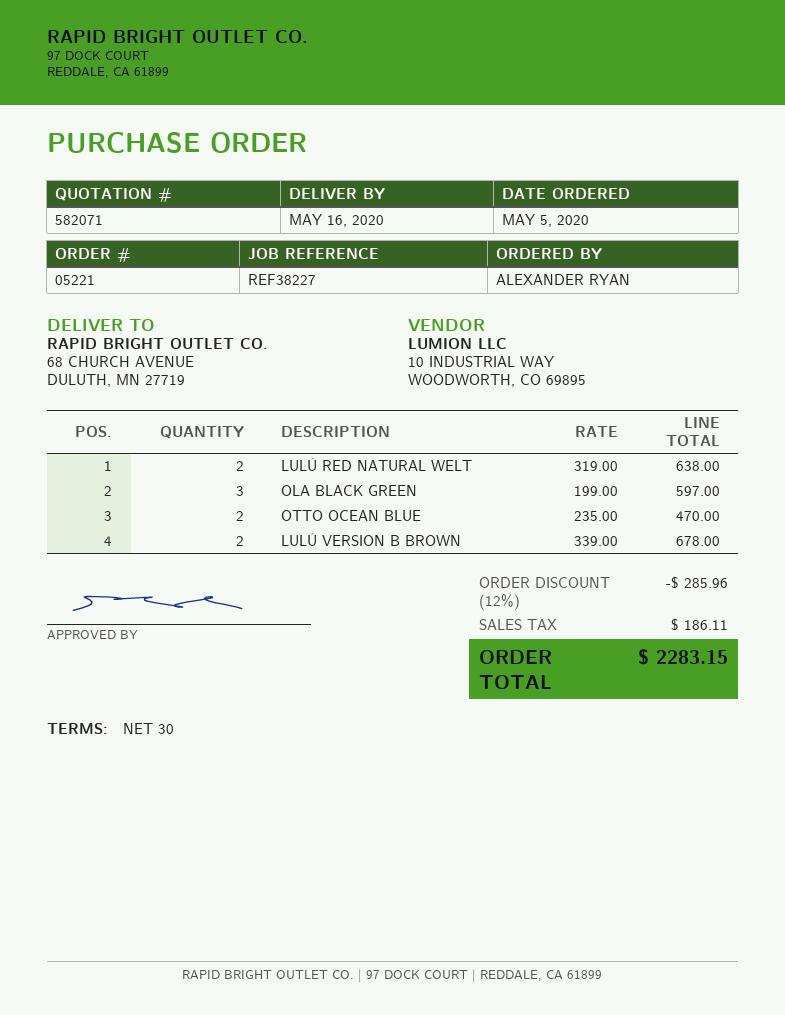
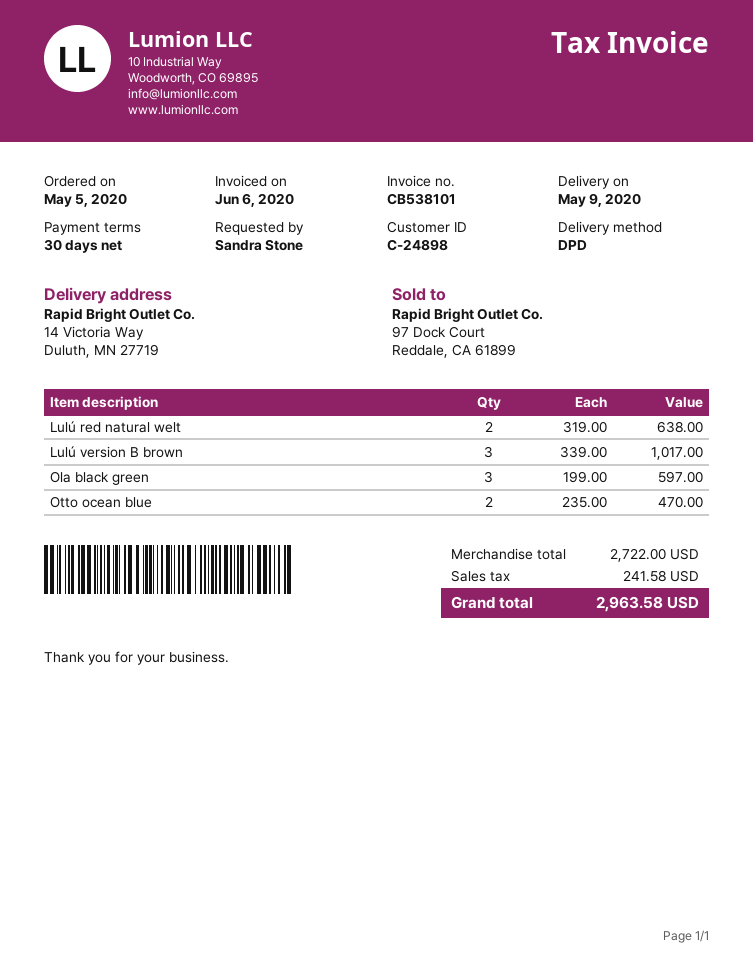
delivery date: 2020-05-16 -> 2020-05-09
ordered by: ALEXANDER RYAN -> Sandra Stone
ship to: 68 CHURCH AVENUE, DULUTH, MN 27719 -> 14 Victoria Way, Duluth, MN 27719
LULÚ VERSION B BROWN: 2 x 339.00 = 678.00 -> 3 x 339.00 = 1017.00
discount: 12% = 285.96 -> none
tax: 186.11 -> 241.58
total: 2283.15 -> 2963.58

